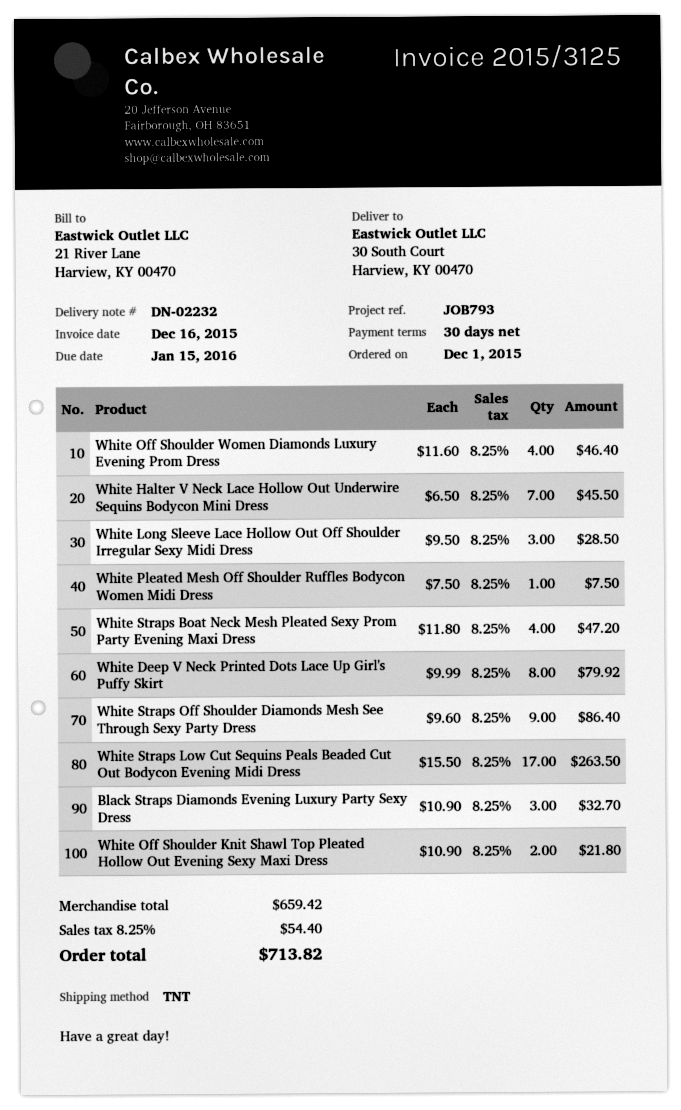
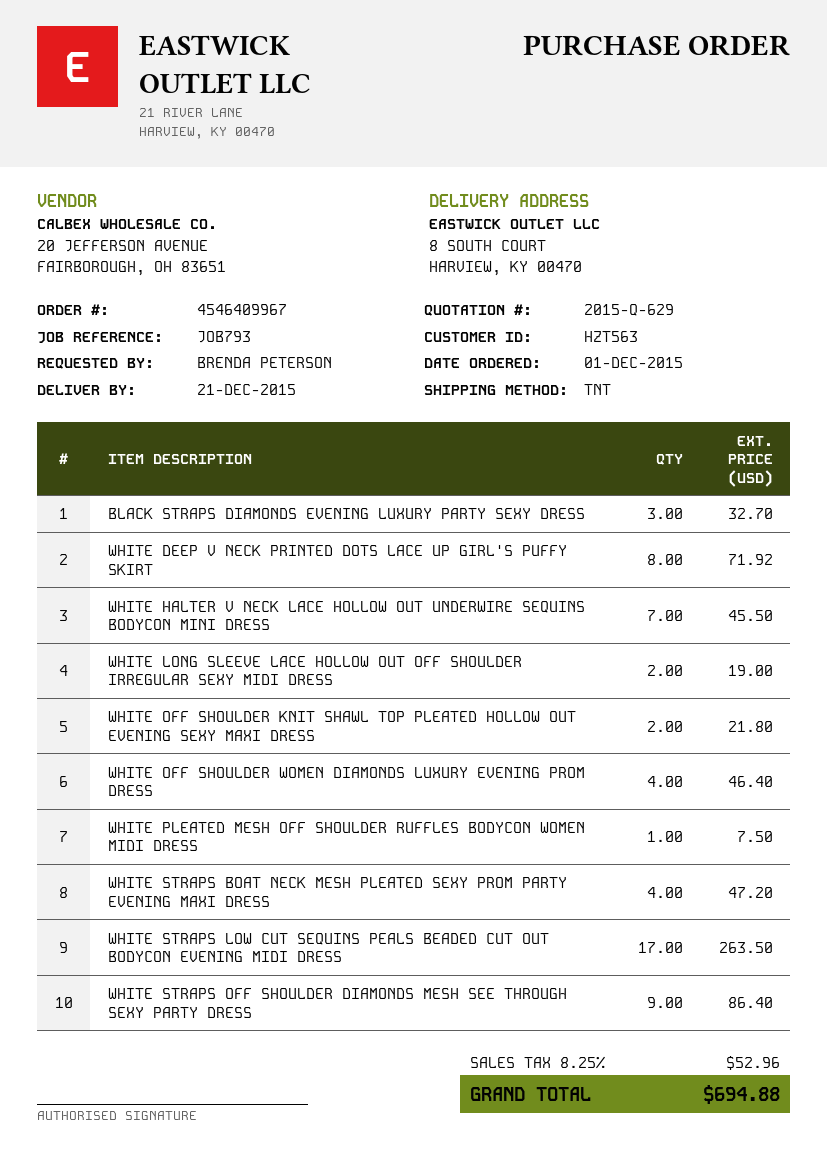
ship to: 30 South Court, Harview, KY 00470 -> 8 SOUTH COURT, HARVIEW, KY 00470
White Long Sleeve Lace Hollow Out Off Shoulder Irregular Sexy Midi Dress: 3 for 28.50 -> 2 for 19.00
White Deep V Neck Printed Dots Lace Up Girl's Puffy Skirt: 8 for 79.92 -> 8 for 71.92
tax: 8.25% = 54.40 -> 8.25% = 52.96
total: 713.82 -> 694.88

